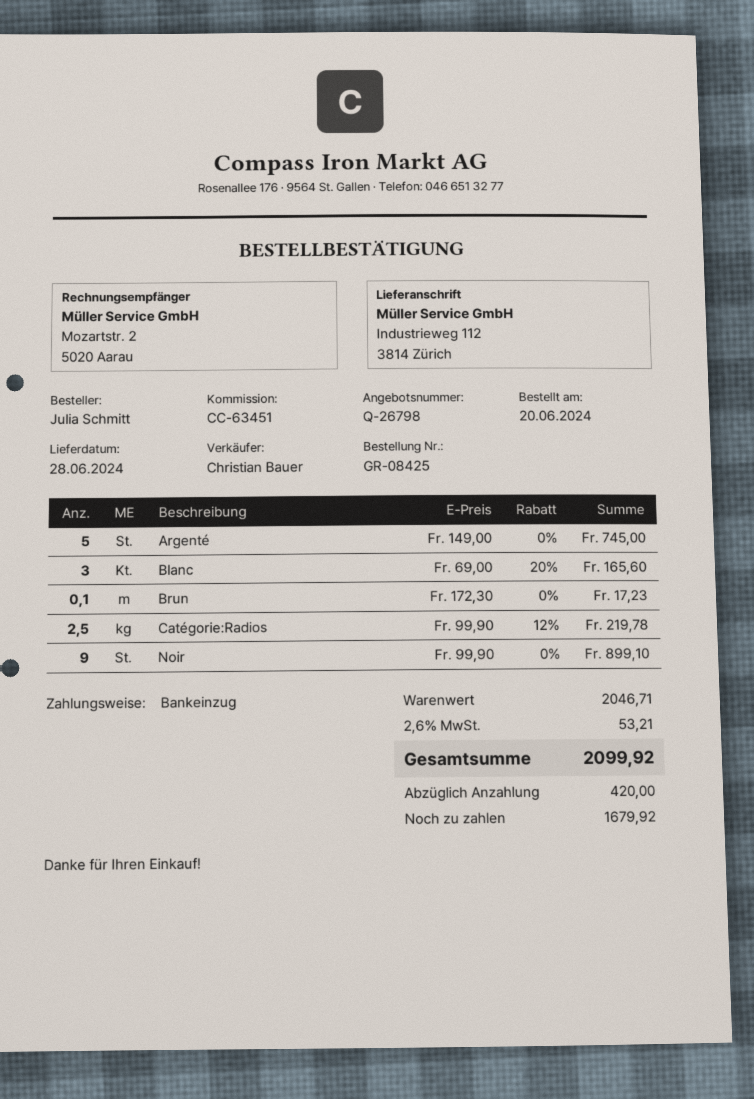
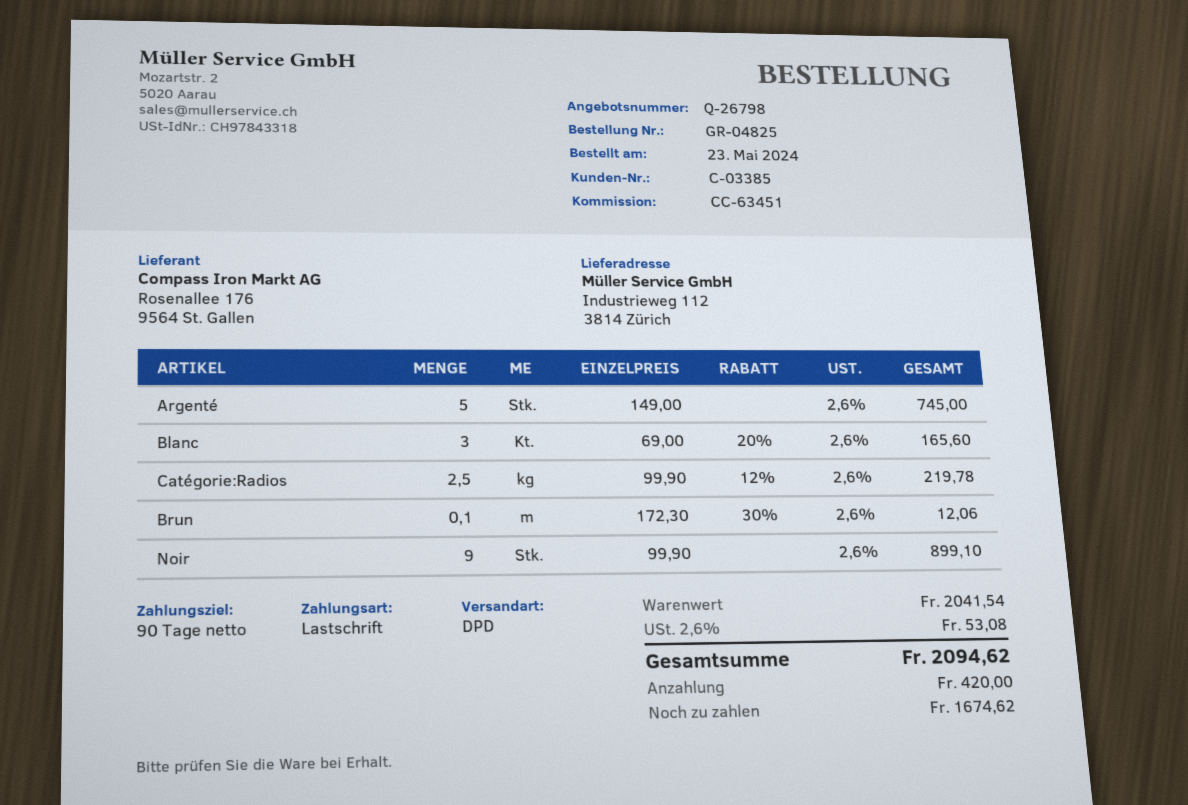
order number: GR-08425 -> GR-04825
order date: 2024-06-20 -> 2024-05-23
Brun: 0.1 x 172.30 = 17.23 -> 0.1 x 172.30 - 30% = 12.06
subtotal: 2046.71 -> 2041.54
tax: 2.6% = 53.21 -> 2.6% = 53.08
total: 2099.92 -> 2094.62
balance: 1679.92 -> 1674.62

